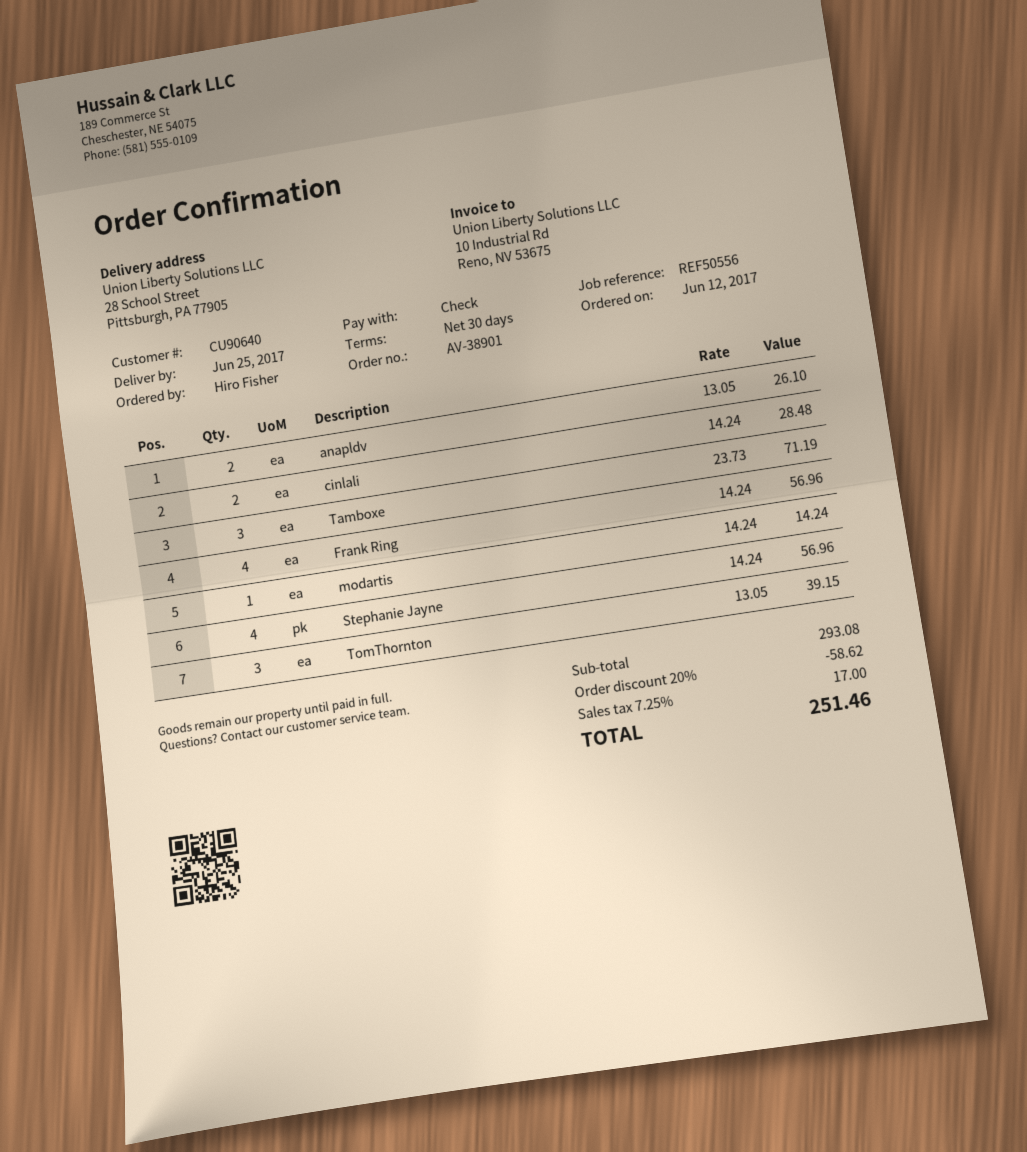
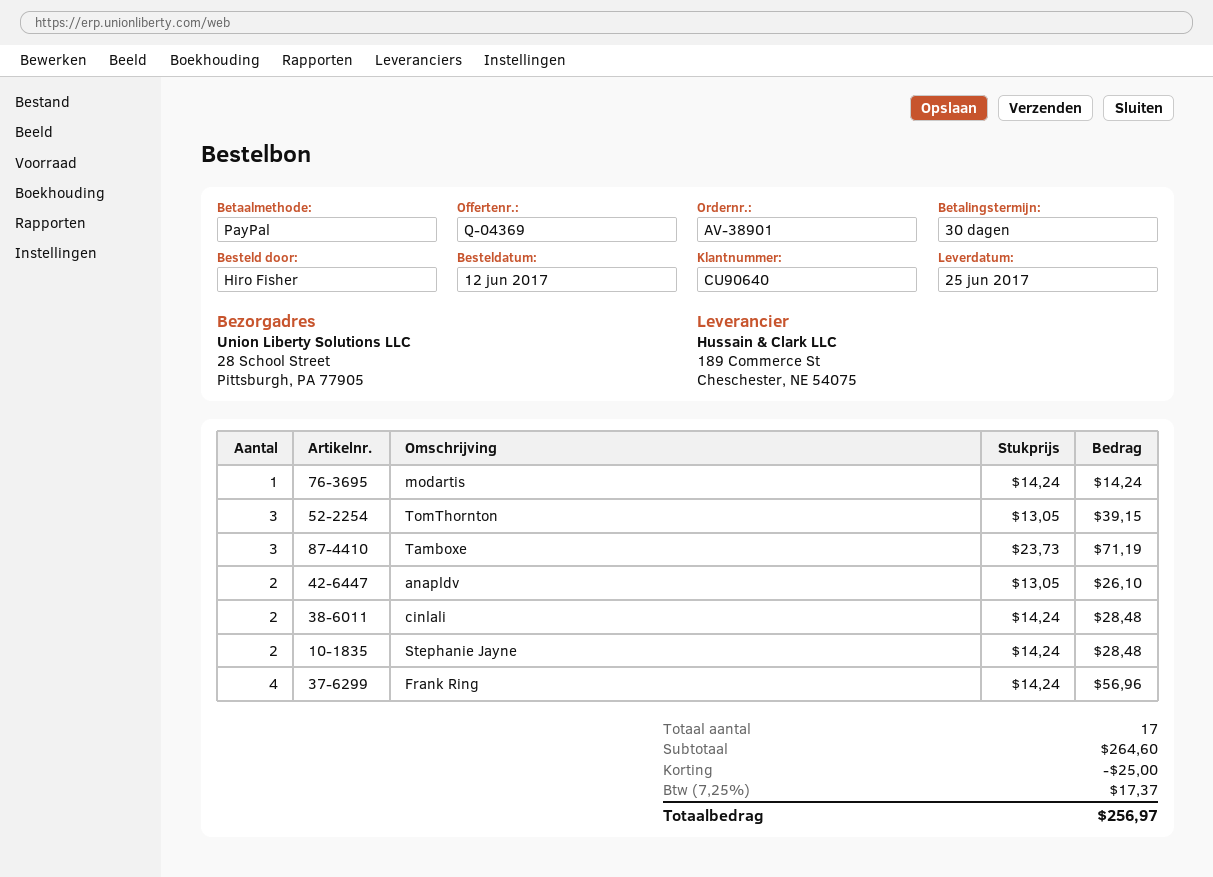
payment method: cheque -> PayPal
Stephanie Jayne: 4 x 14.24 = 56.96 -> 2 x 14.24 = 28.48
subtotal: 293.08 -> 264.60
discount: 58.62 -> 25.00
tax: 7.25% = 17.00 -> 7.25% = 17.37
total: 251.46 -> 256.97

